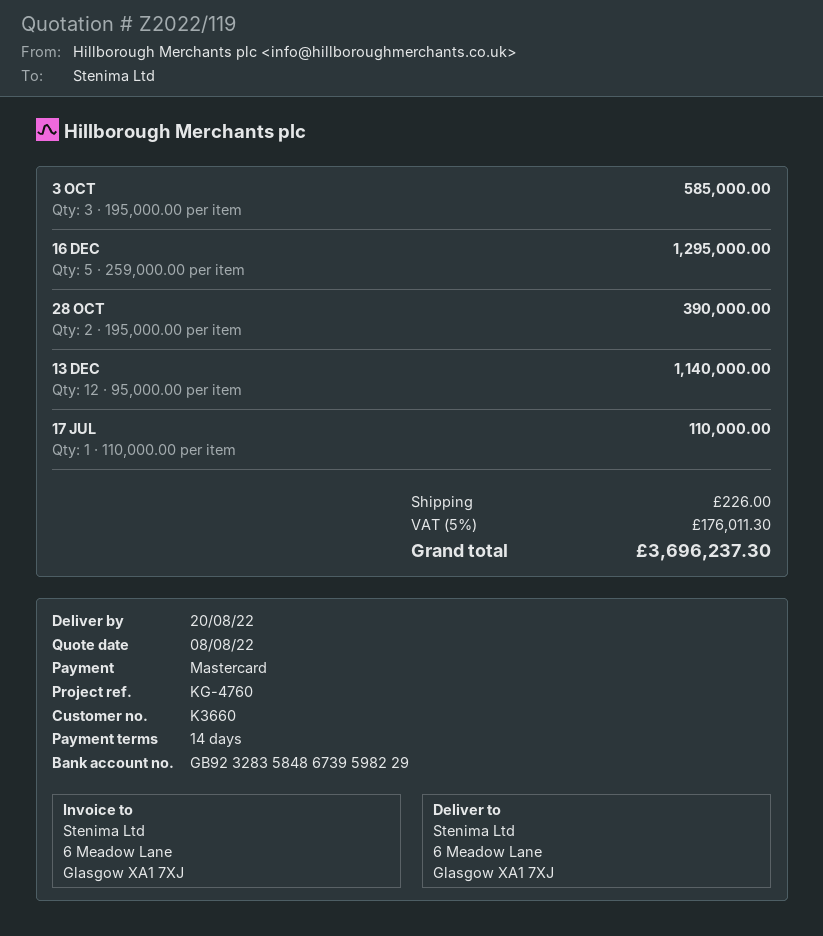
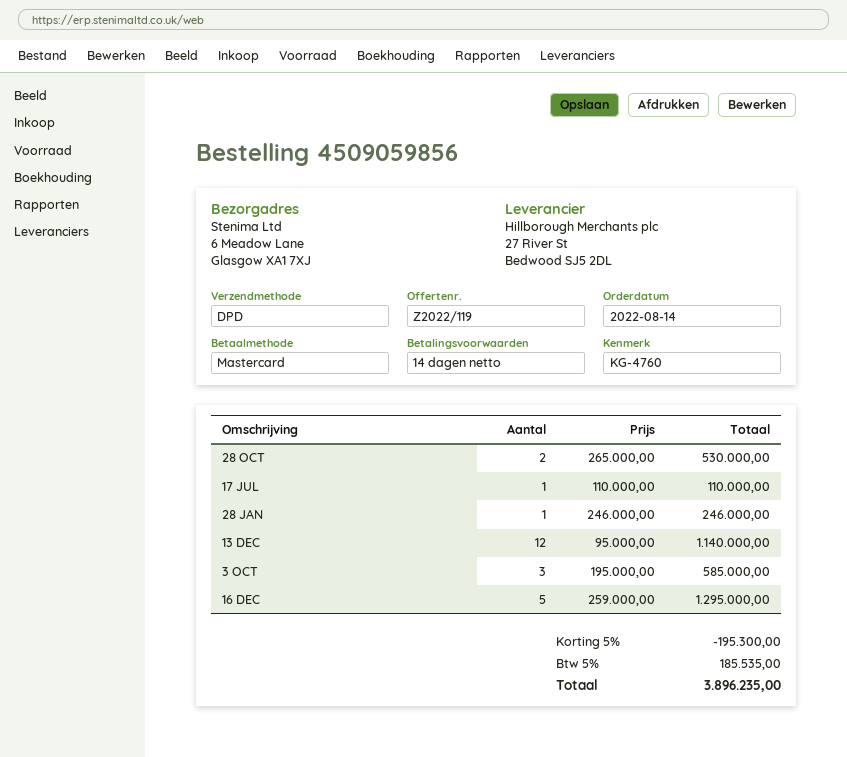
28 OCT: 2 x 195000.00 = 390000.00 -> 2 x 265000.00 = 530000.00
28 JAN: none -> 1 x 246000.00 = 246000.00
discount: none -> 5% = 195300.00
shipping: 226.00 -> none
tax: 5% = 176011.30 -> 5% = 185535.00
total: 3696237.30 -> 3896235.00

